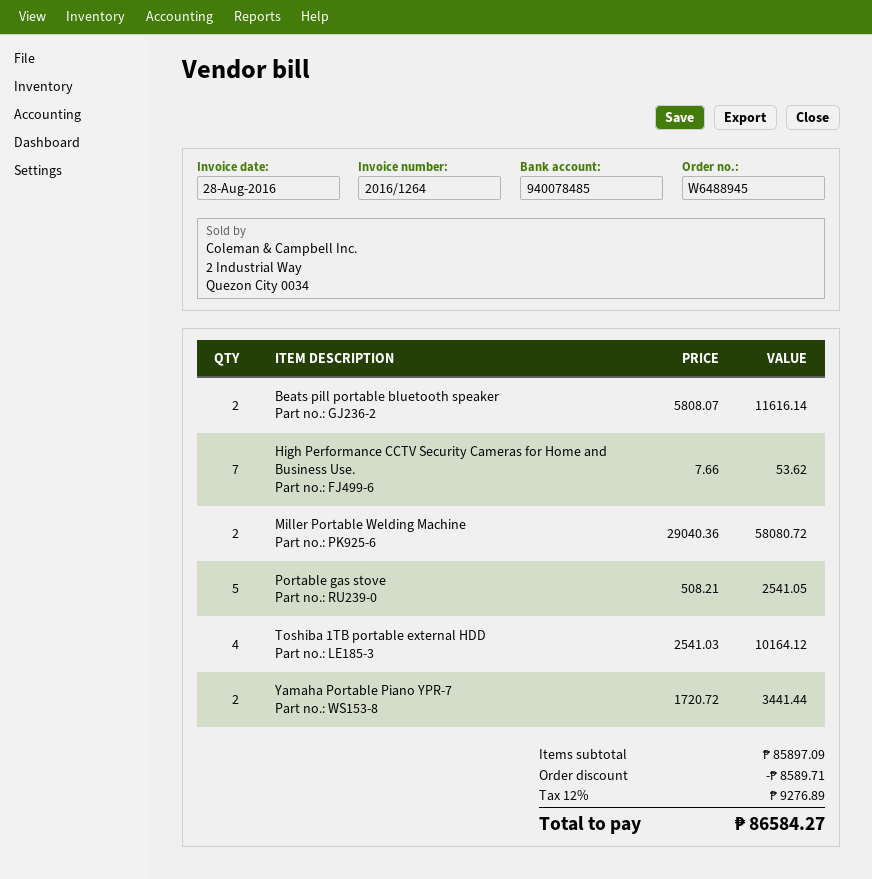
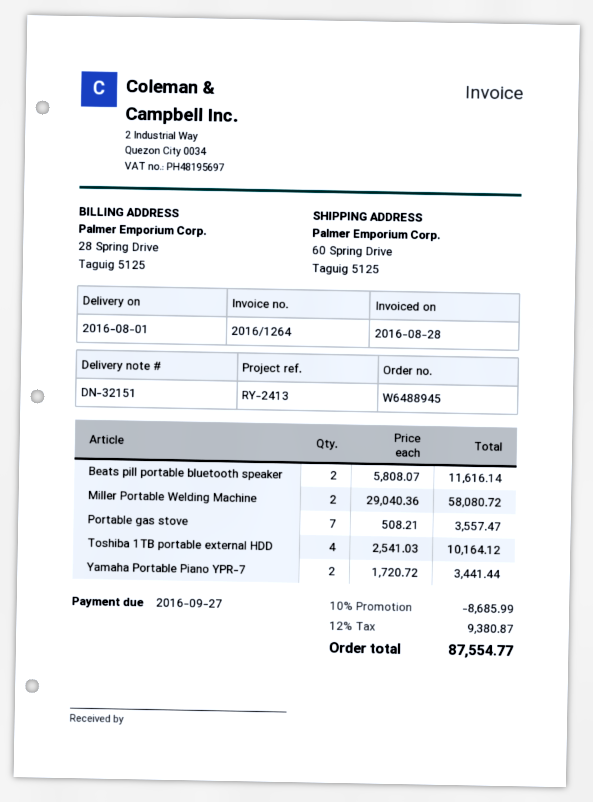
High Performance CCTV Security Cameras for Home and Business Use.: 7 x 7.66 = 53.62 -> none
Portable gas stove: 5 x 508.21 = 2541.05 -> 7 x 508.21 = 3557.47
discount: 8589.71 -> 8685.99
tax: 12% = 9276.89 -> 12% = 9380.87
total: 86584.27 -> 87554.77

